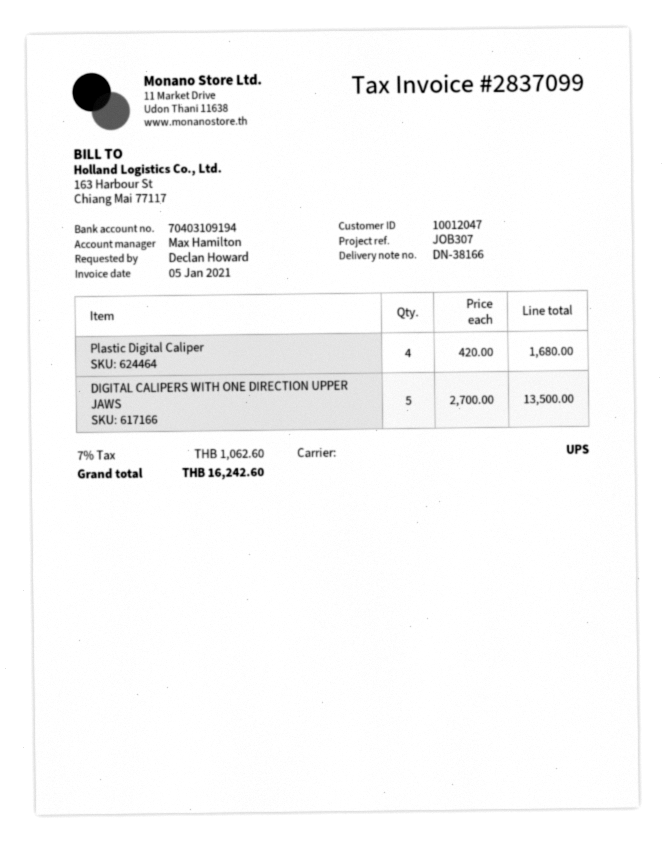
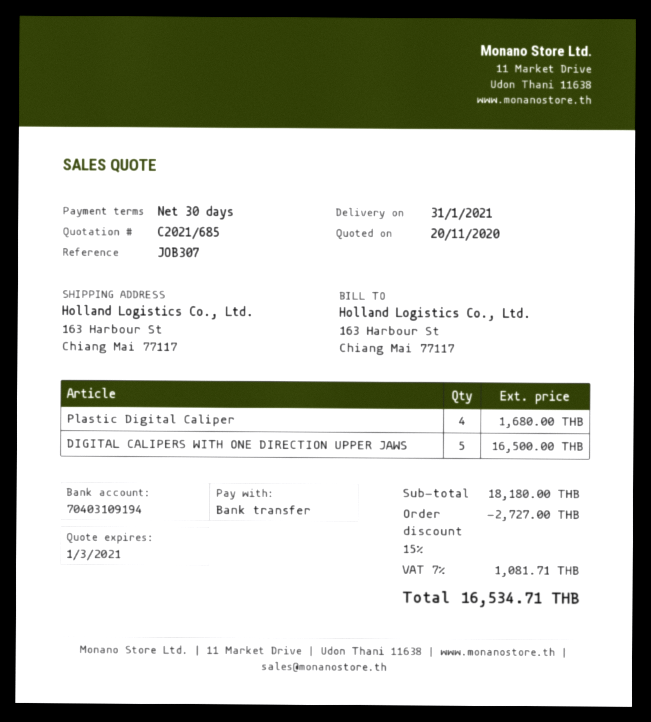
DIGITAL CALIPERS WITH ONE DIRECTION UPPER JAWS: 5 for 13500.00 -> 5 for 16500.00
discount: none -> 15% = 2727.00
tax: 7% = 1062.60 -> 7% = 1081.71
total: 16242.60 -> 16534.71

